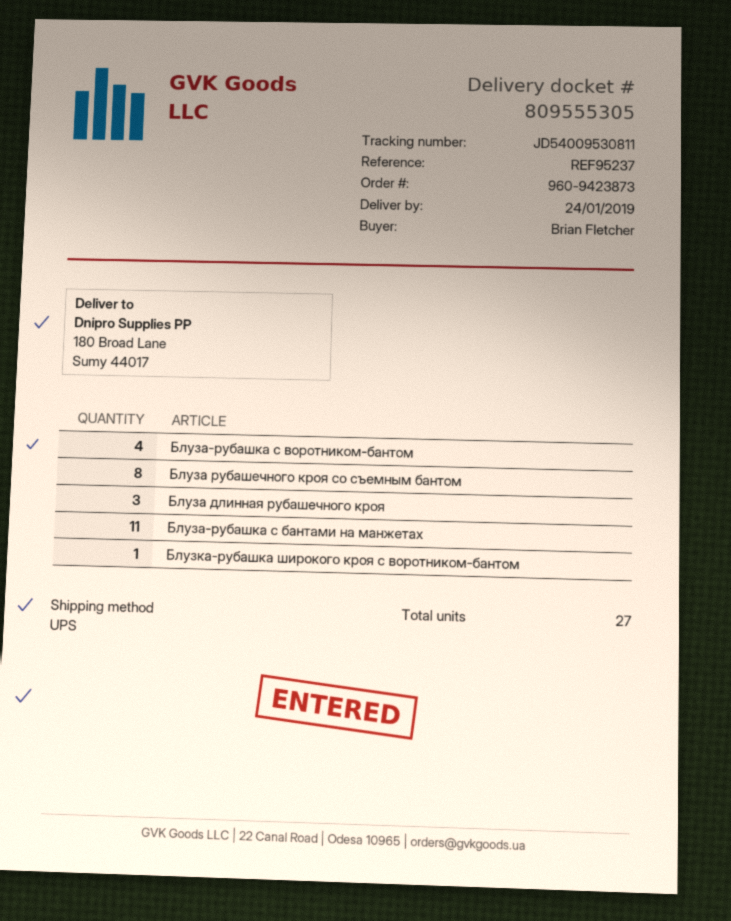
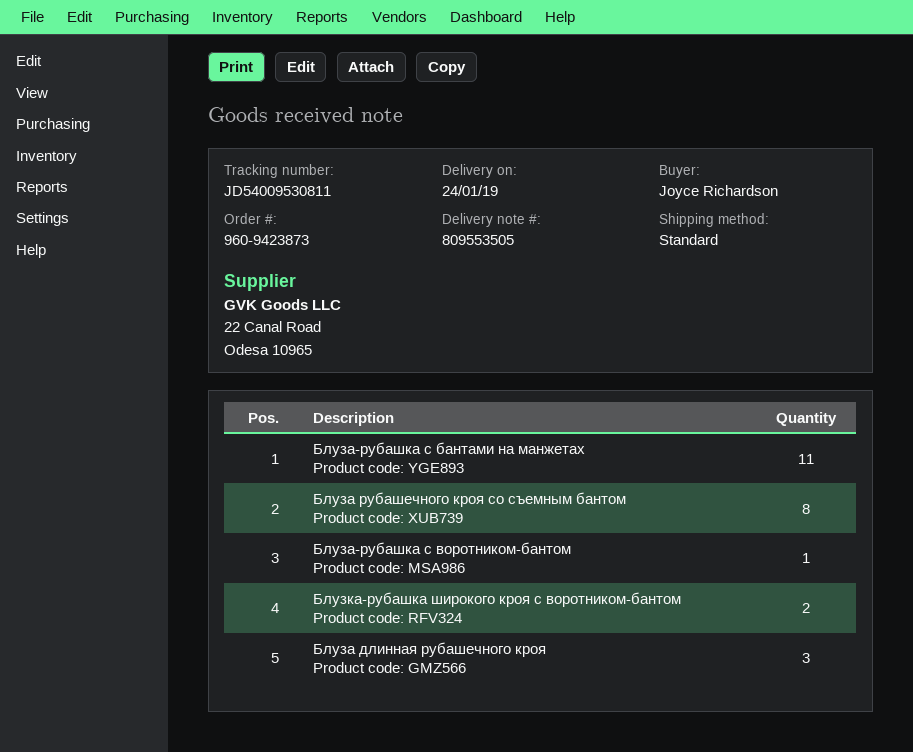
delivery note number: 809555305 -> 809553505
ordered by: Brian Fletcher -> Joyce Richardson
shipping method: UPS -> standard
Блуза-рубашка с воротником-бантом: 4 -> 1
Блузка-рубашка широкого кроя с воротником-бантом: 1 -> 2

